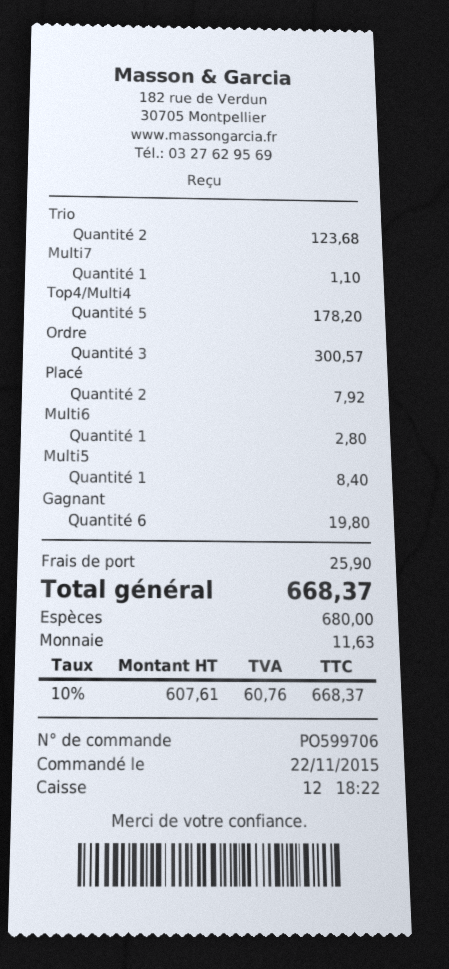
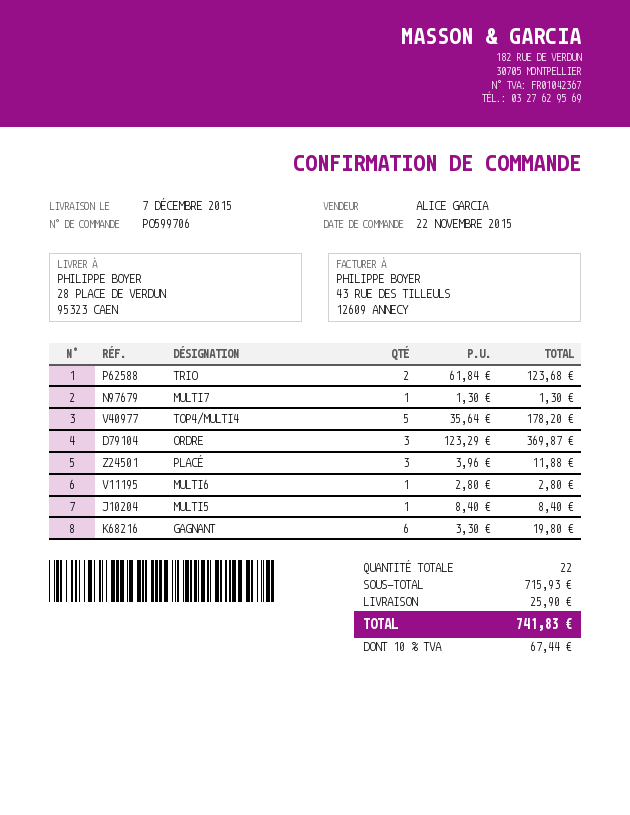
Multi7: 1 for 1.10 -> 1 for 1.30
Ordre: 3 for 300.57 -> 3 for 369.87
Placé: 2 for 7.92 -> 3 for 11.88
tax: 10% = 60.76 -> 10% = 67.44
total: 668.37 -> 741.83

